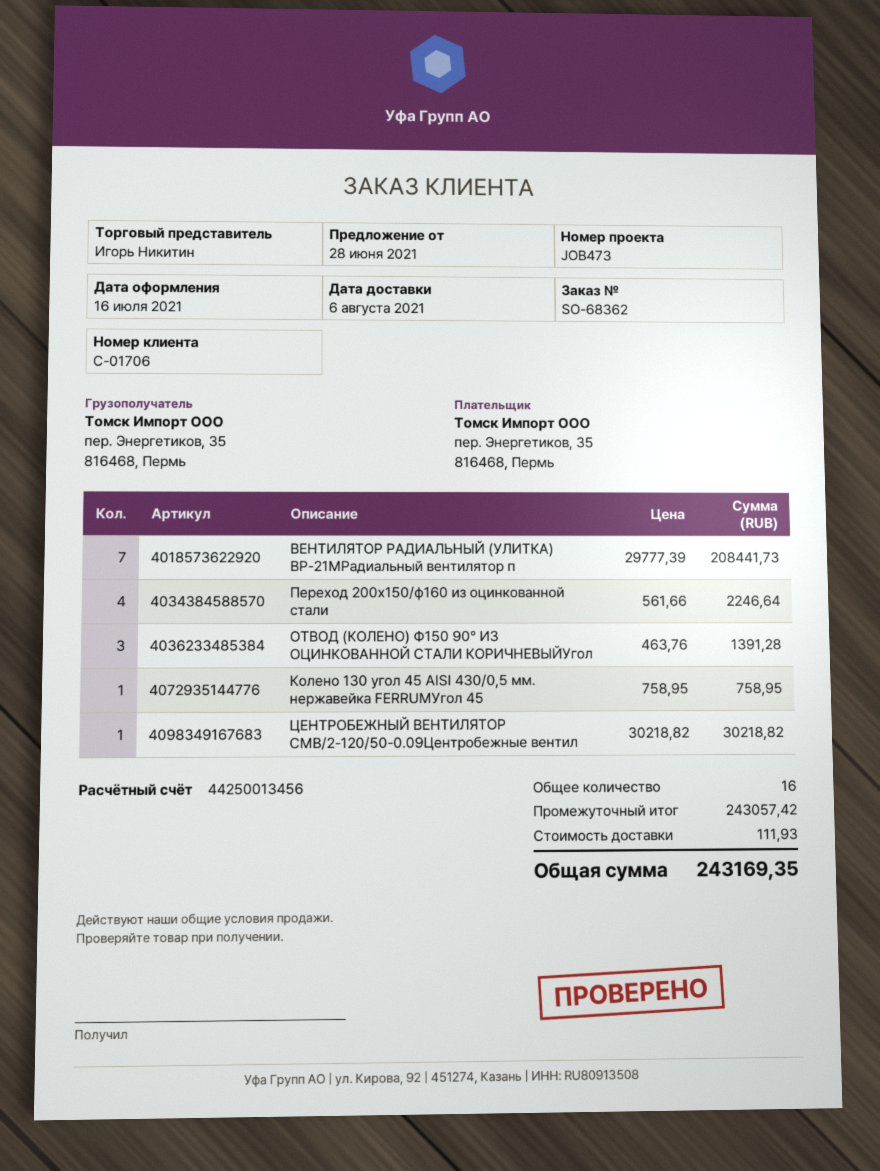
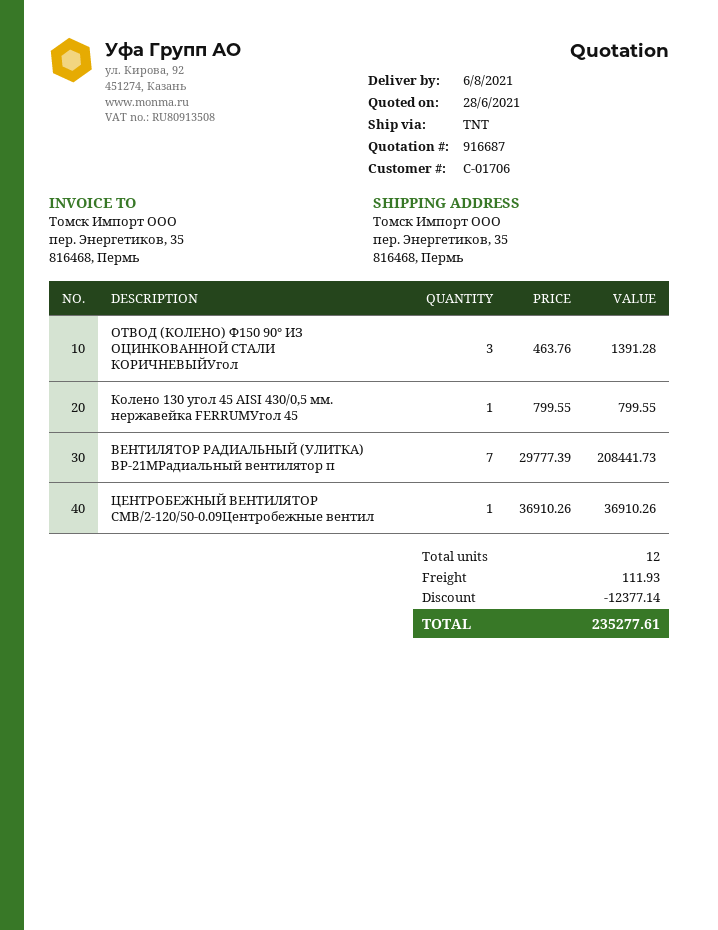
Переход 200х150/ф160 из оцинкованной стали: 4 x 561.66 = 2246.64 -> none
Колено 130 угол 45 AISI 430/0,5 мм. нержавейка FERRUMУгол 45: 1 x 758.95 = 758.95 -> 1 x 799.55 = 799.55
ЦЕНТРОБЕЖНЫЙ ВЕНТИЛЯТОР CMB/2-120/50-0.09Центробежные вентил: 1 x 30218.82 = 30218.82 -> 1 x 36910.26 = 36910.26
total quantity: 16 -> 12
discount: none -> 12377.14
total: 243169.35 -> 235277.61

